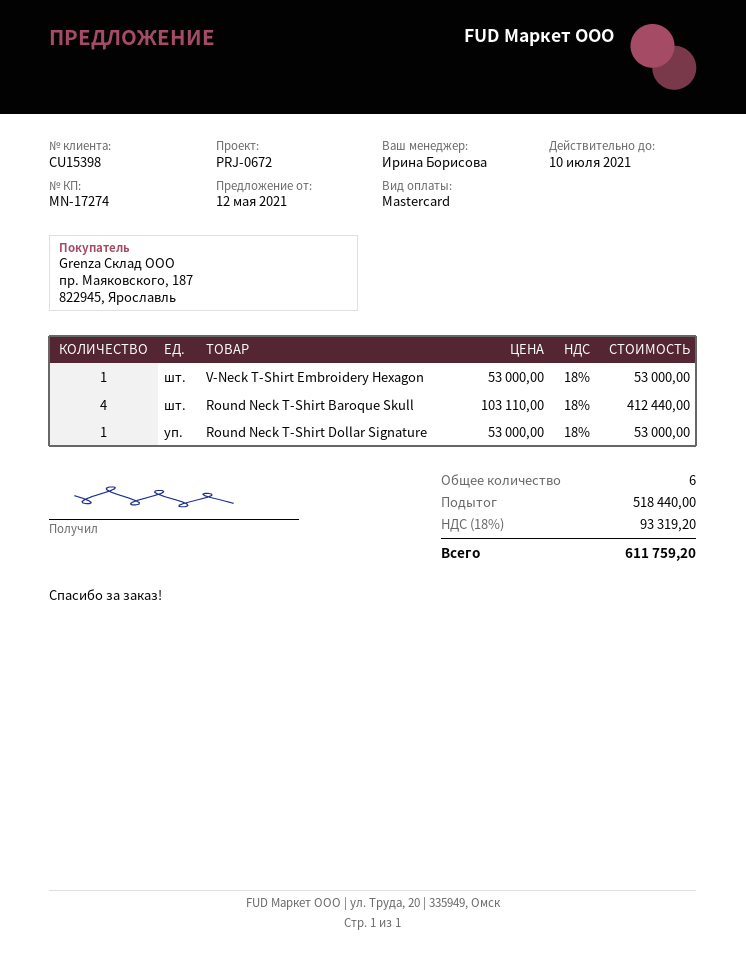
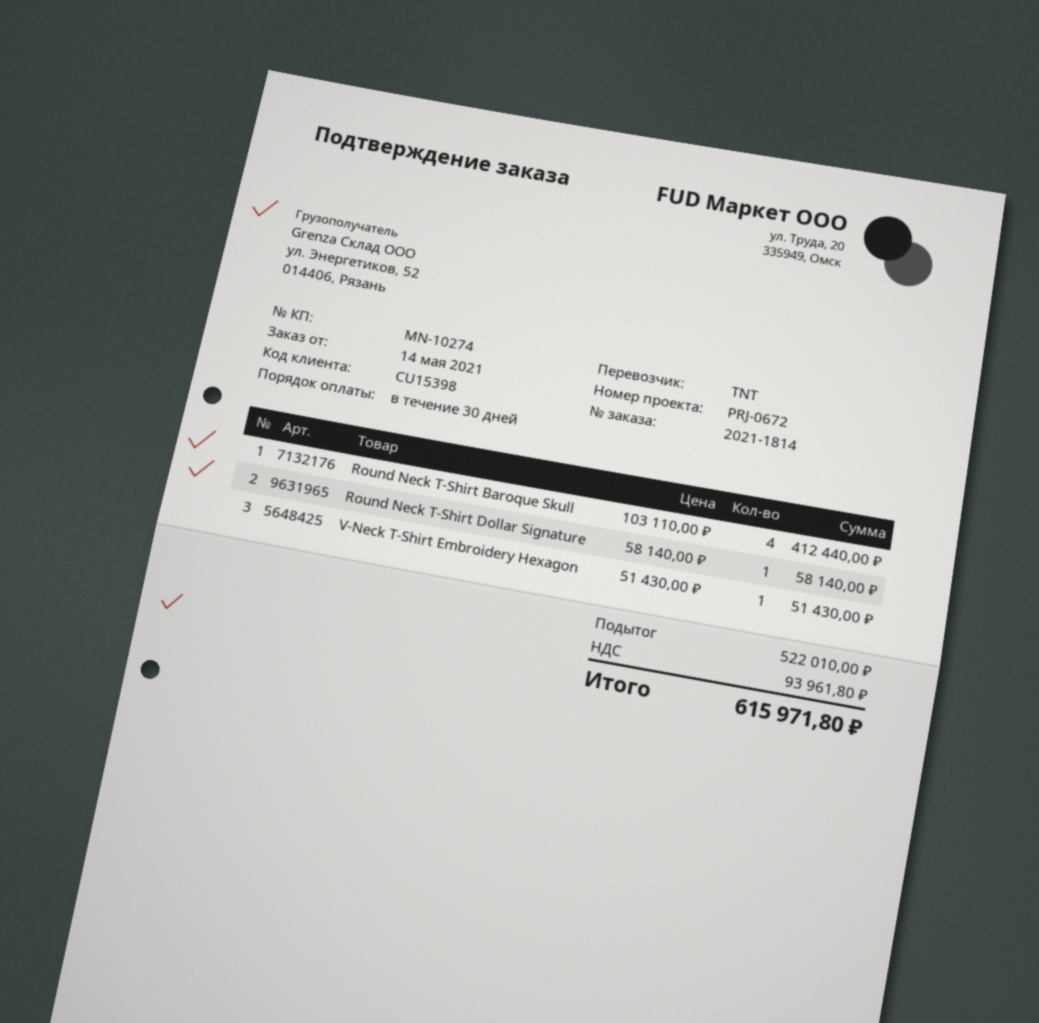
quote number: MN-17274 -> MN-10274
V-Neck T-Shirt Embroidery Hexagon: 1 x 53000.00 = 53000.00 -> 1 x 51430.00 = 51430.00
Round Neck T-Shirt Dollar Signature: 1 x 53000.00 = 53000.00 -> 1 x 58140.00 = 58140.00
subtotal: 518440.00 -> 522010.00
tax: 93319.20 -> 93961.80
total: 611759.20 -> 615971.80

